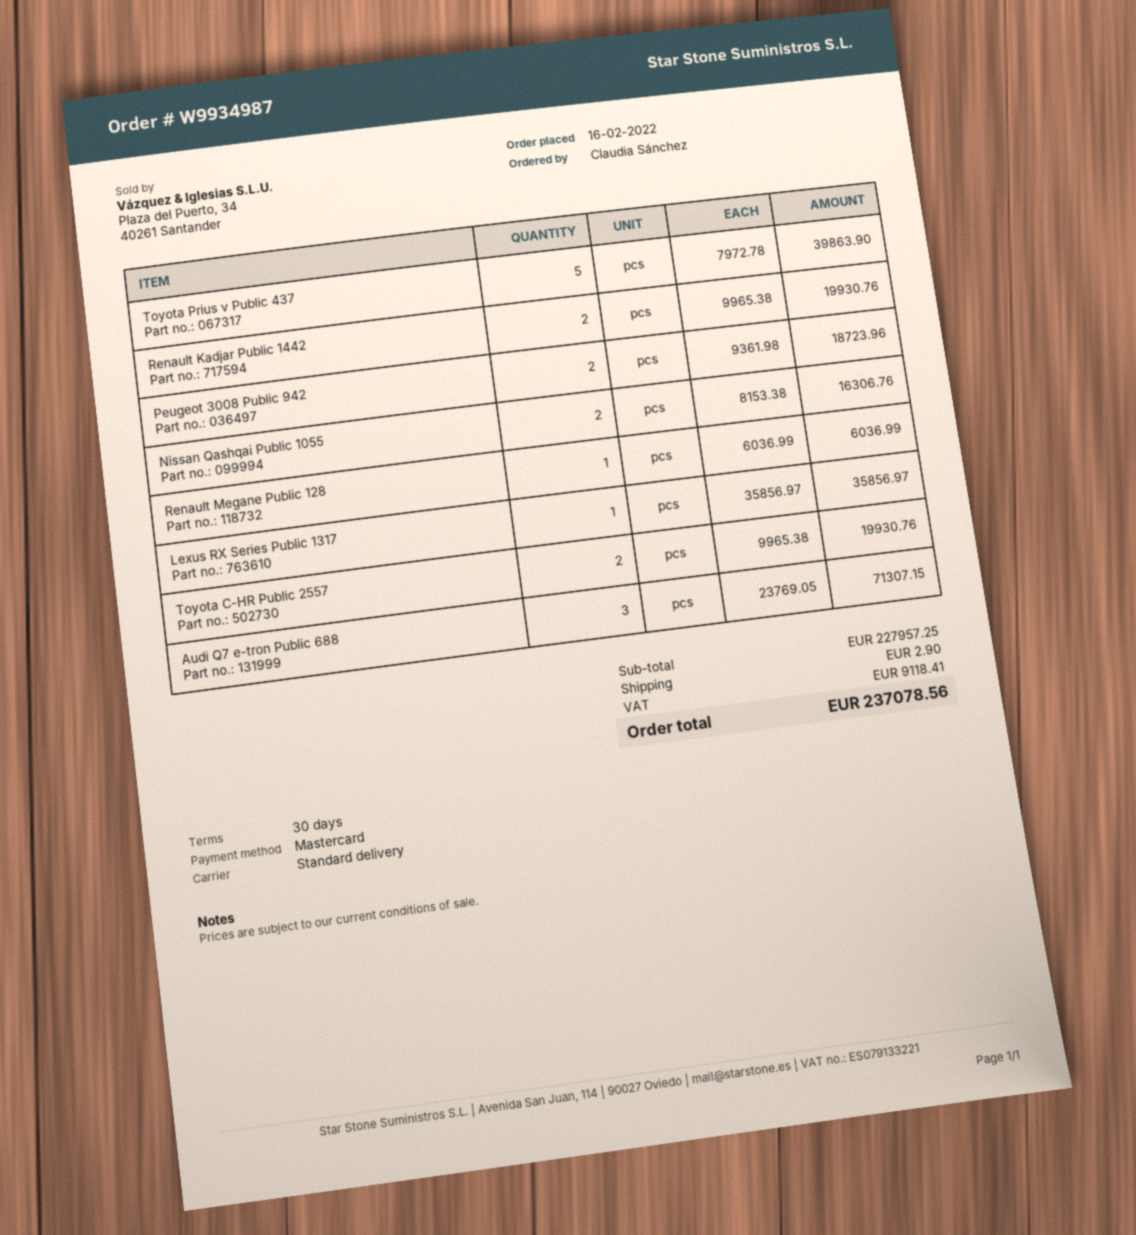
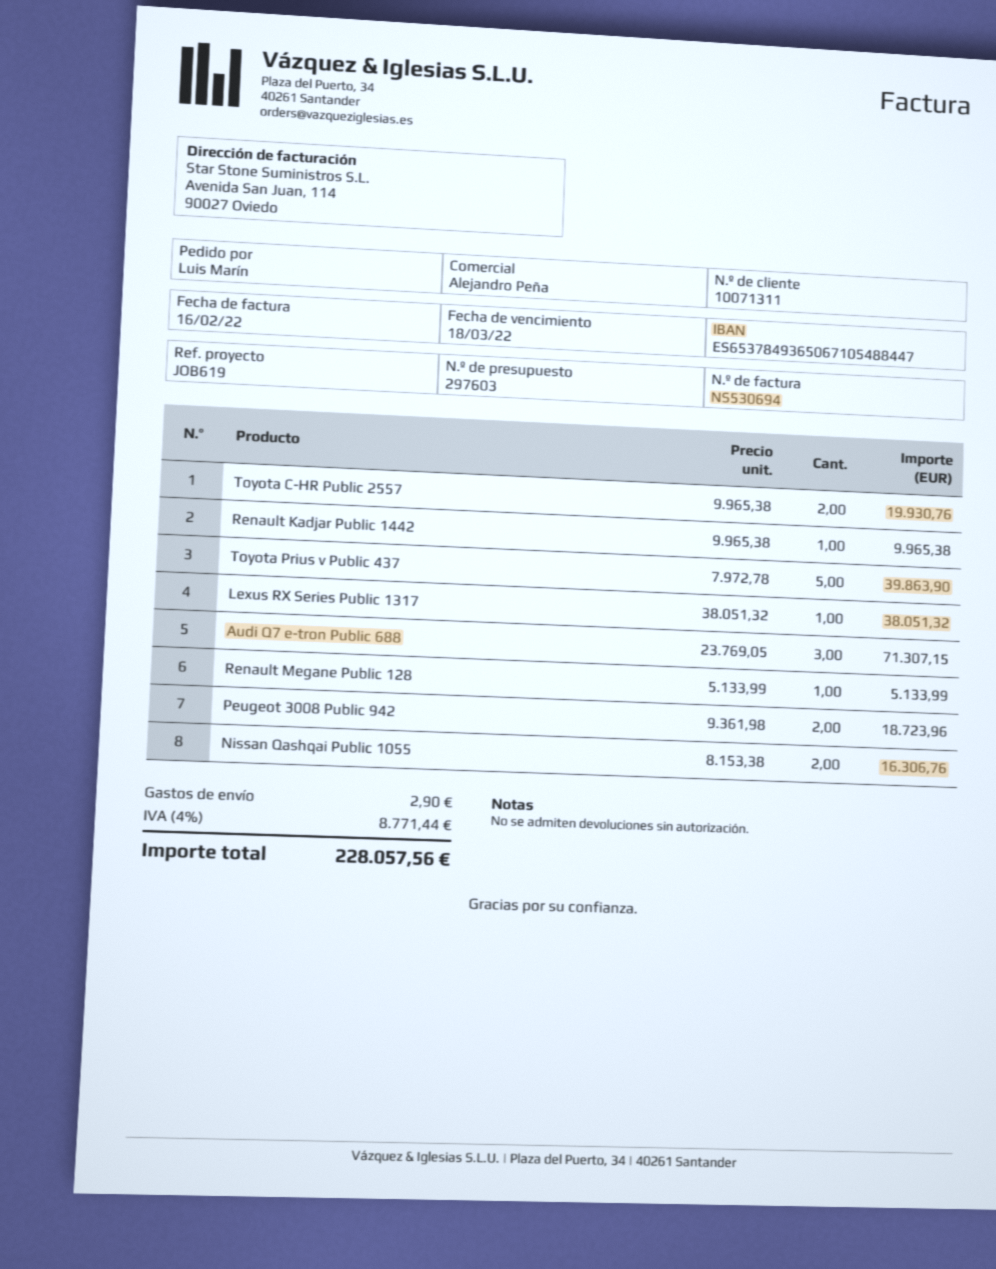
ordered by: Claudia Sánchez -> Luis Marín
Renault Kadjar Public 1442: 2 x 9965.38 = 19930.76 -> 1 x 9965.38 = 9965.38
Renault Megane Public 128: 1 x 6036.99 = 6036.99 -> 1 x 5133.99 = 5133.99
Lexus RX Series Public 1317: 1 x 35856.97 = 35856.97 -> 1 x 38051.32 = 38051.32
tax: 9118.41 -> 8771.44
total: 237078.56 -> 228057.56

